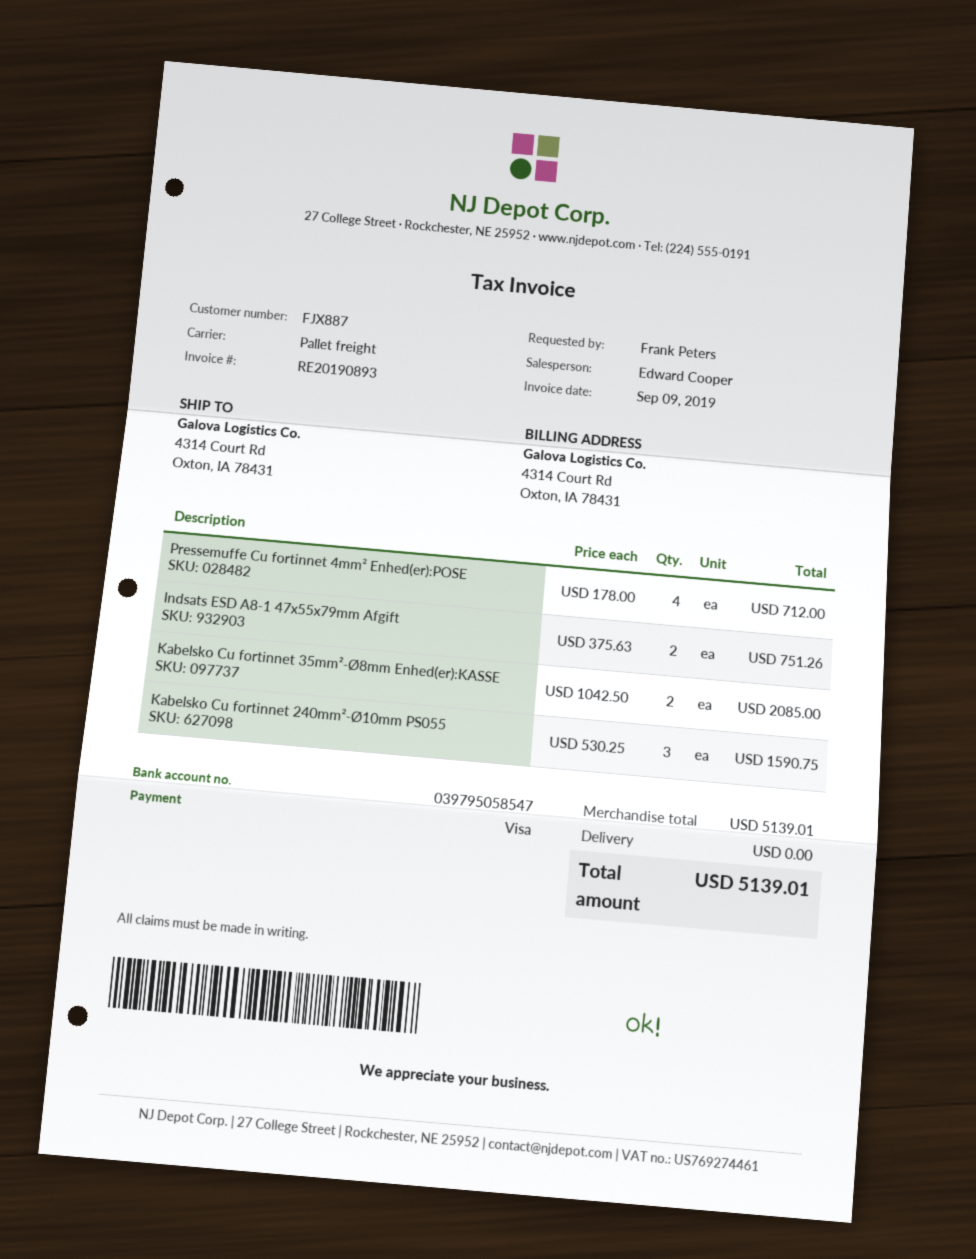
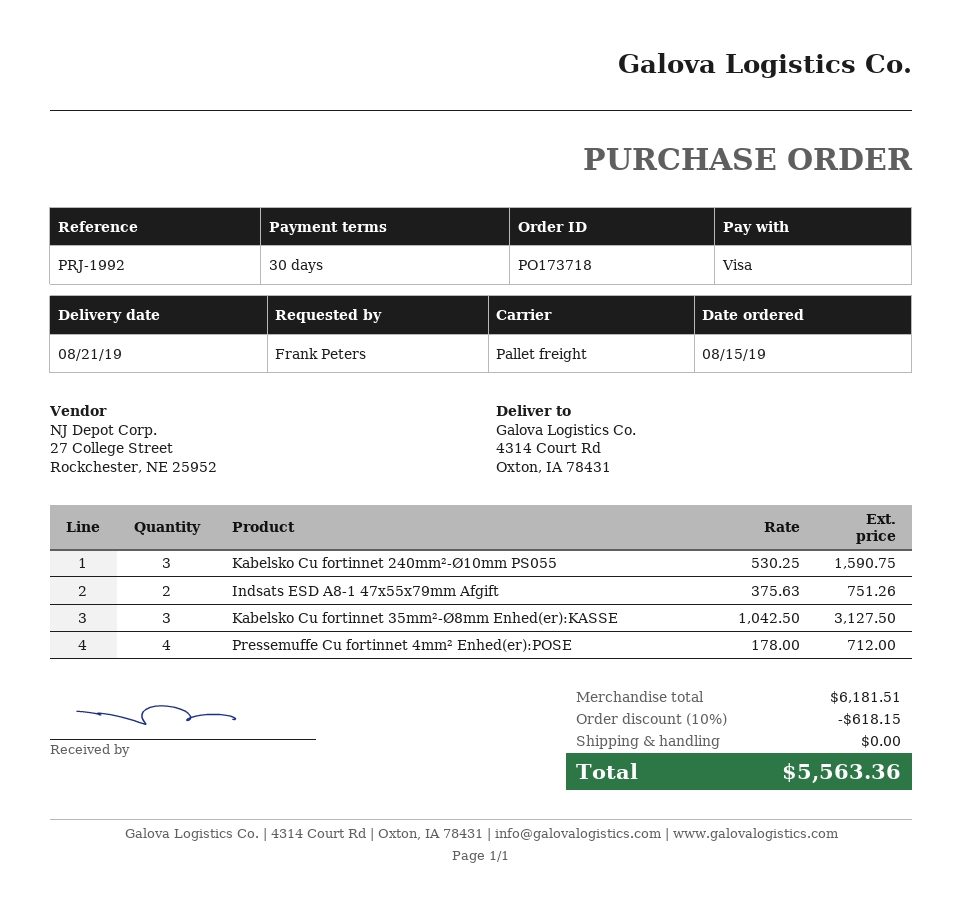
Kabelsko Cu fortinnet 35mm²-Ø8mm Enhed(er):KASSE: 2 x 1042.50 = 2085.00 -> 3 x 1042.50 = 3127.50
subtotal: 5139.01 -> 6181.51
discount: none -> 10% = 618.15
total: 5139.01 -> 5563.36

